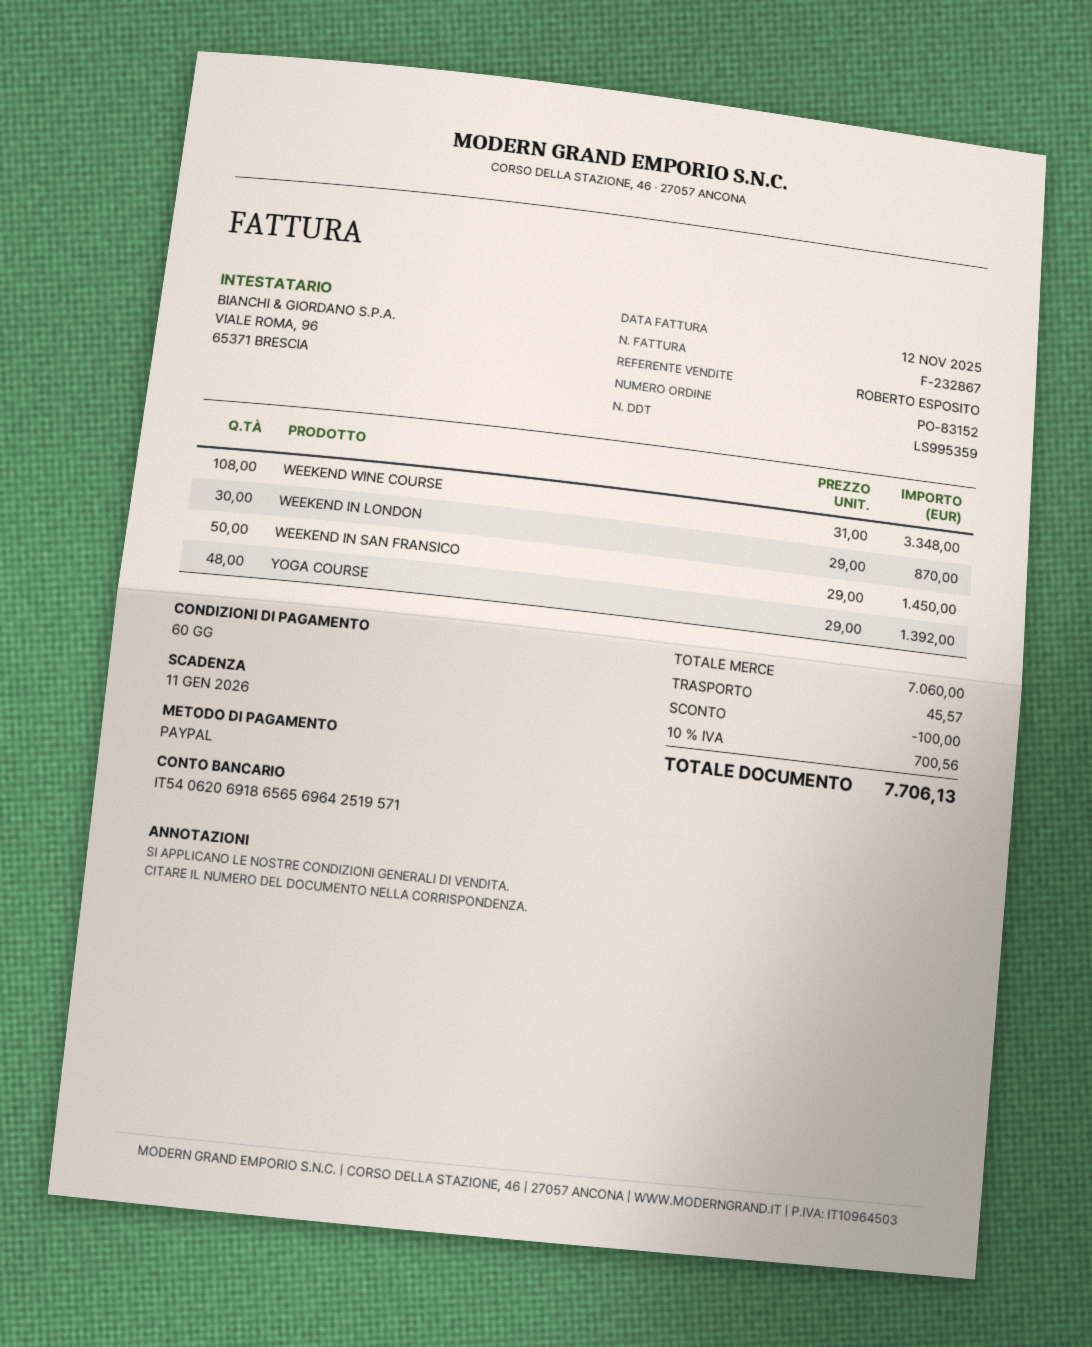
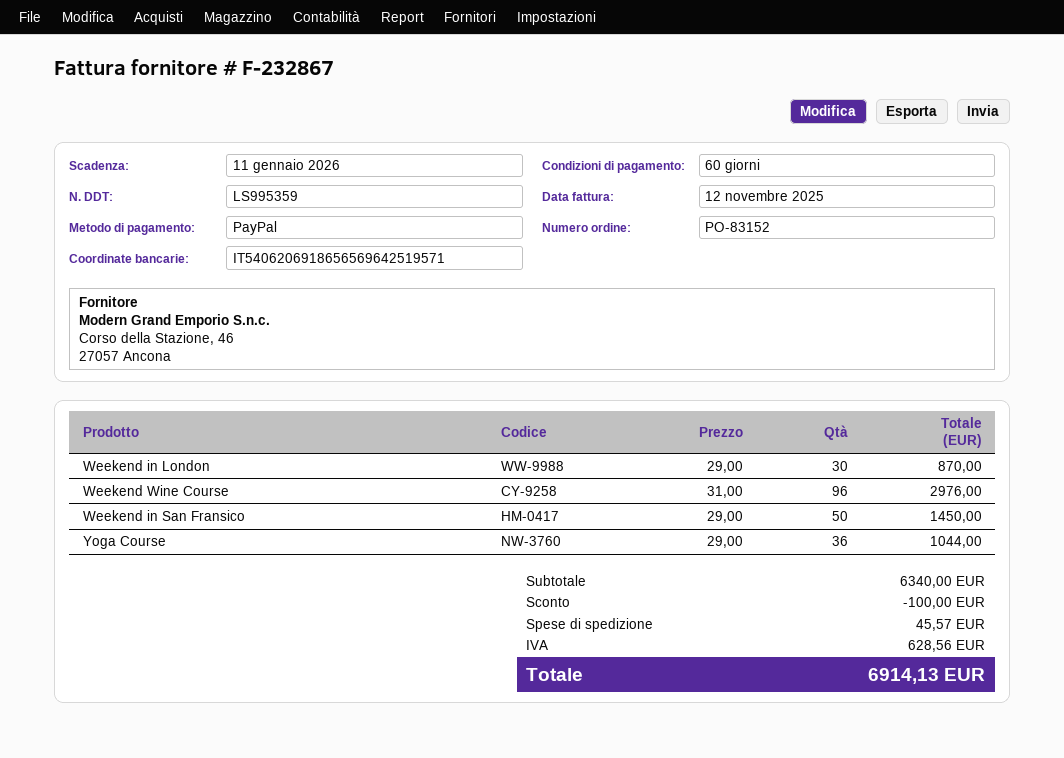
WEEKEND WINE COURSE: 108 x 31.00 = 3348.00 -> 96 x 31.00 = 2976.00
YOGA COURSE: 48 x 29.00 = 1392.00 -> 36 x 29.00 = 1044.00
subtotal: 7060.00 -> 6340.00
tax: 700.56 -> 628.56
total: 7706.13 -> 6914.13

